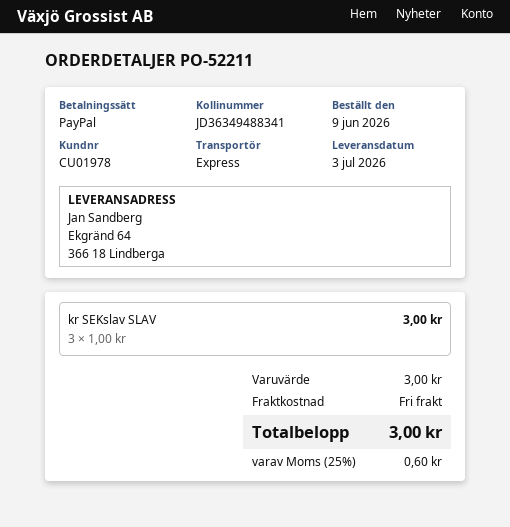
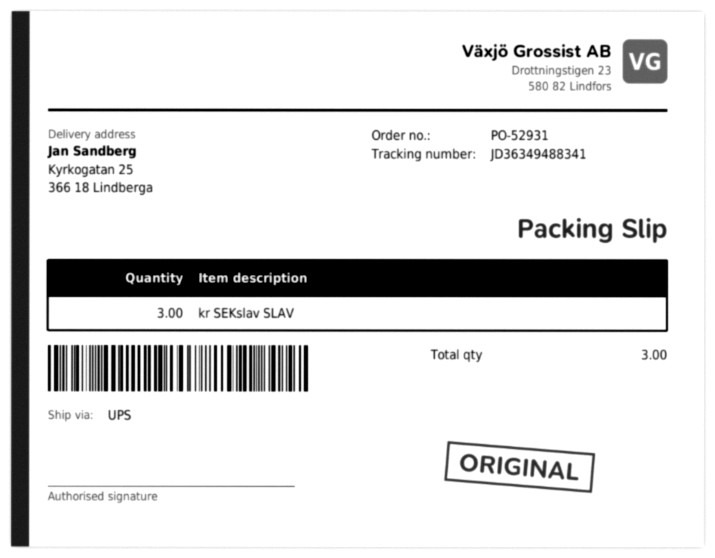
order number: PO-52211 -> PO-52931
shipping method: express -> UPS
ship to: Ekgränd 64, 366 18 Lindberga -> Kyrkogatan 25, 366 18 Lindberga

